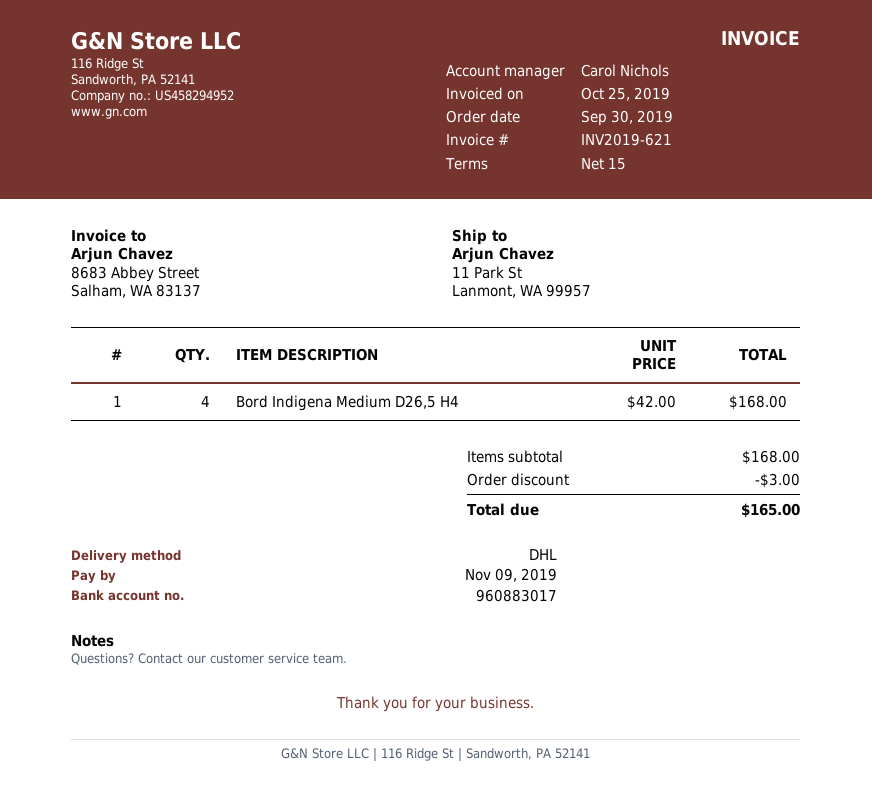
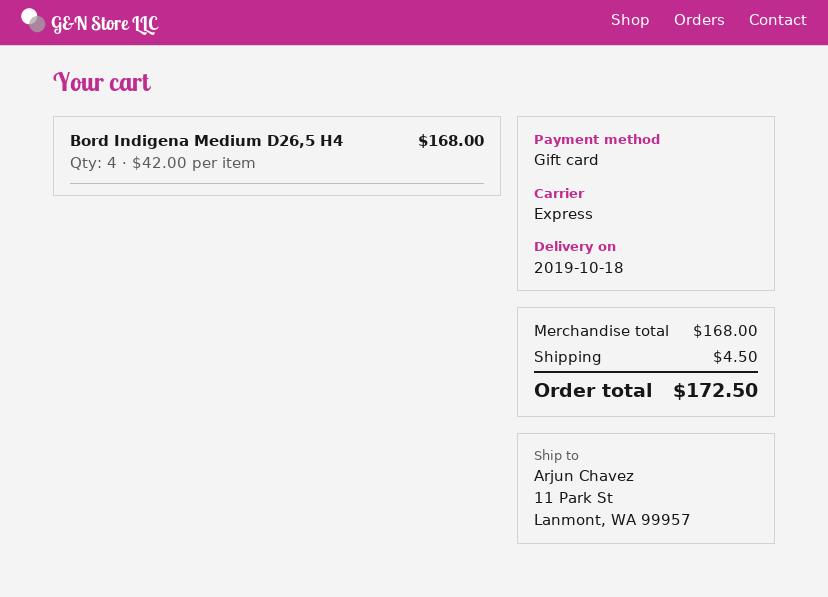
shipping method: DHL -> express
discount: 3.00 -> none
shipping: none -> 4.50
total: 165.00 -> 172.50

